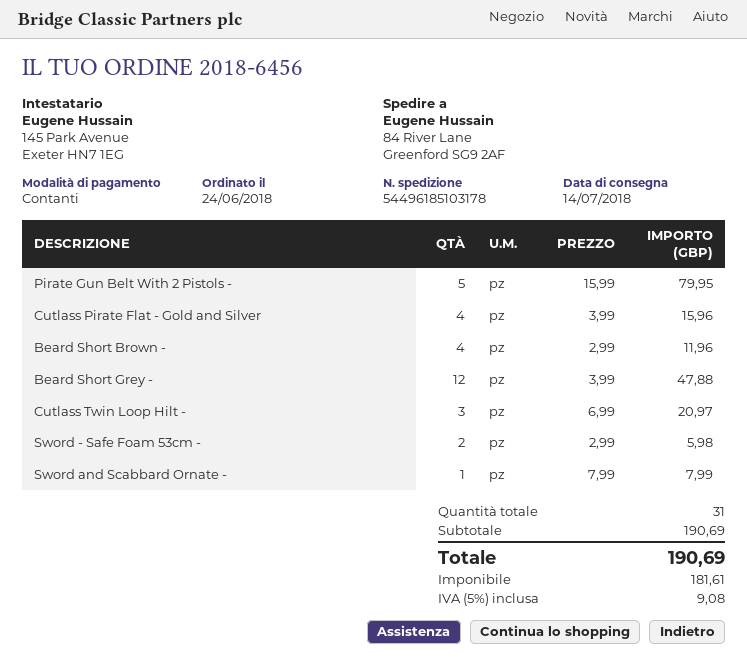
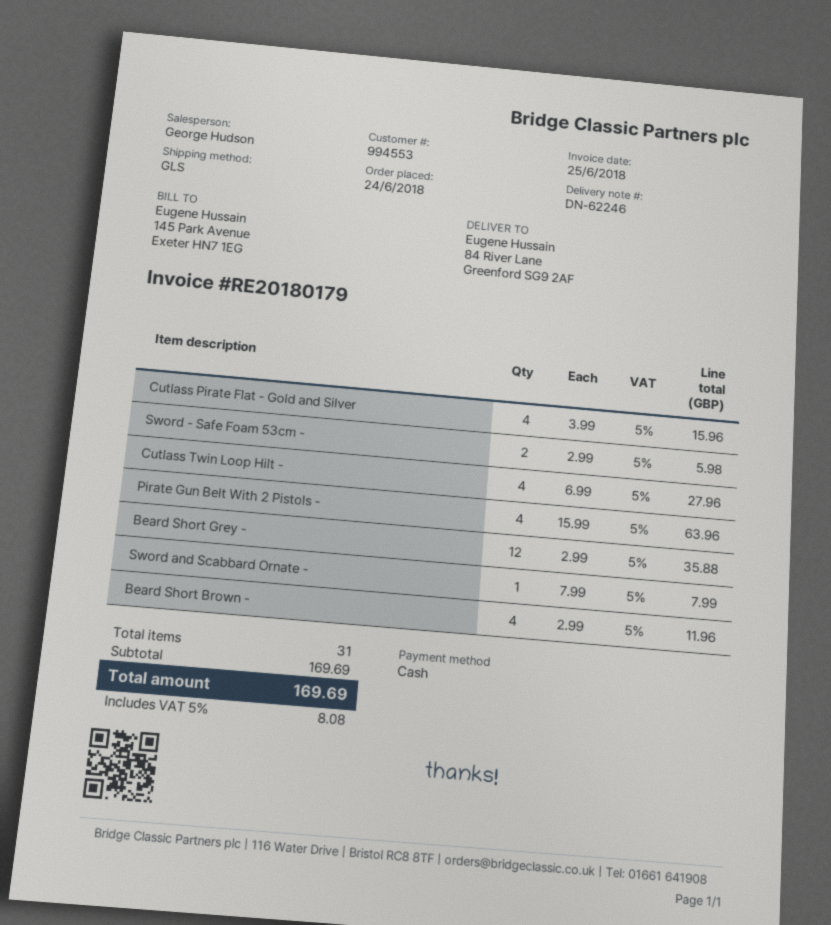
Pirate Gun Belt With 2 Pistols -: 5 x 15.99 = 79.95 -> 4 x 15.99 = 63.96
Beard Short Grey -: 12 x 3.99 = 47.88 -> 12 x 2.99 = 35.88
Cutlass Twin Loop Hilt -: 3 x 6.99 = 20.97 -> 4 x 6.99 = 27.96
subtotal: 190.69 -> 169.69
tax: 5% = 9.08 -> 5% = 8.08
total: 190.69 -> 169.69

